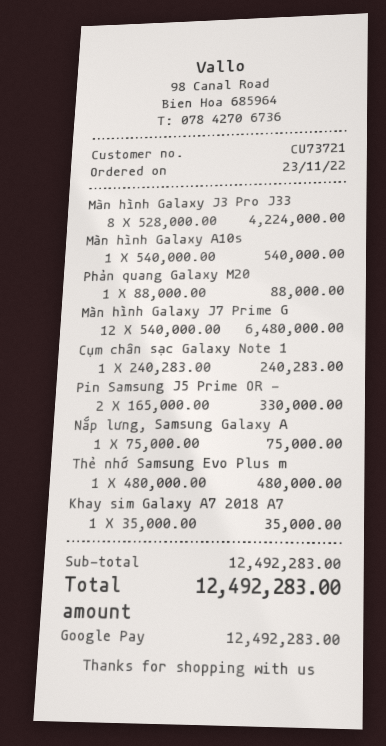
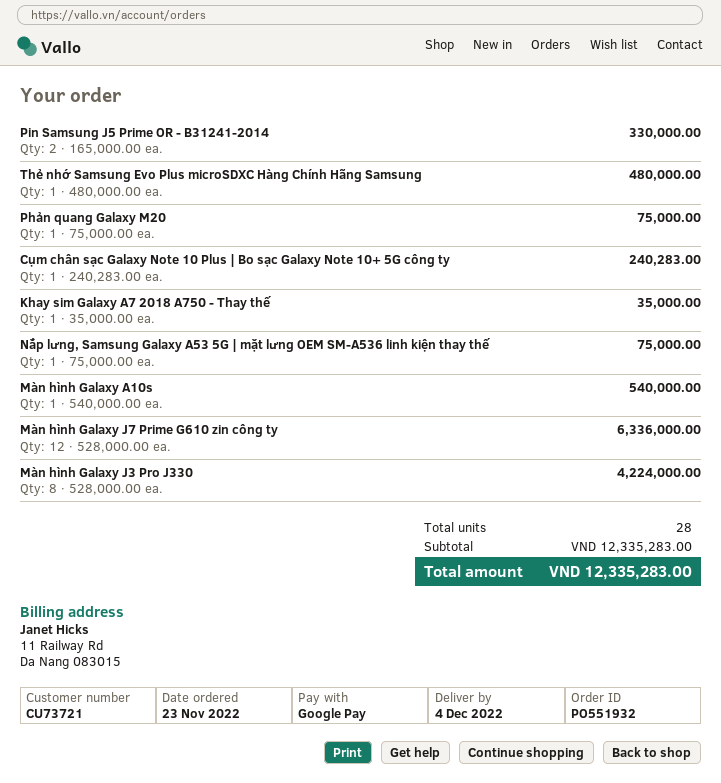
Phản quang Galaxy M20: 1 x 88000.00 = 88000.00 -> 1 x 75000.00 = 75000.00
Màn hình Galaxy J7 Prime G: 12 x 540000.00 = 6480000.00 -> 12 x 528000.00 = 6336000.00
subtotal: 12492283.00 -> 12335283.00
total: 12492283.00 -> 12335283.00

